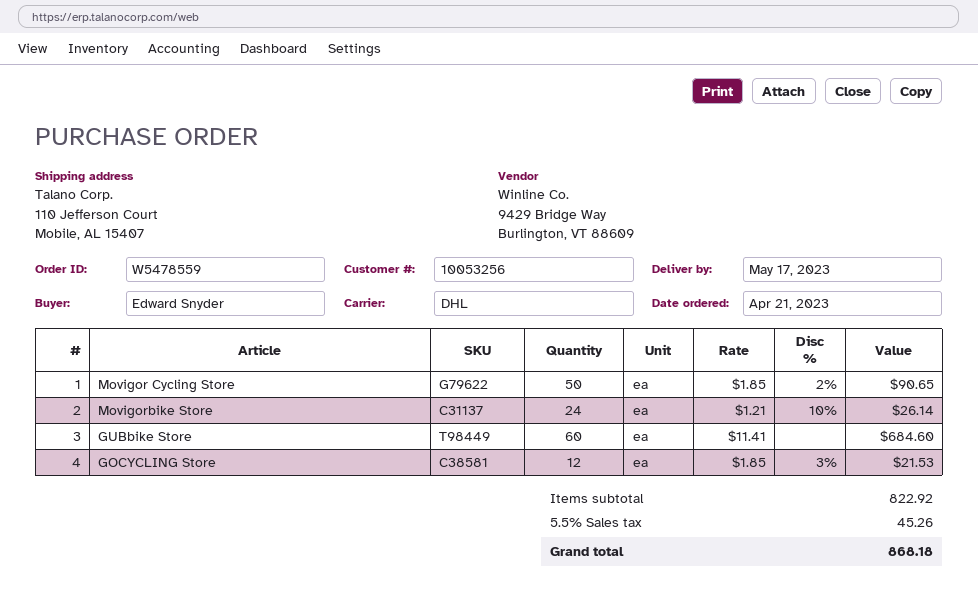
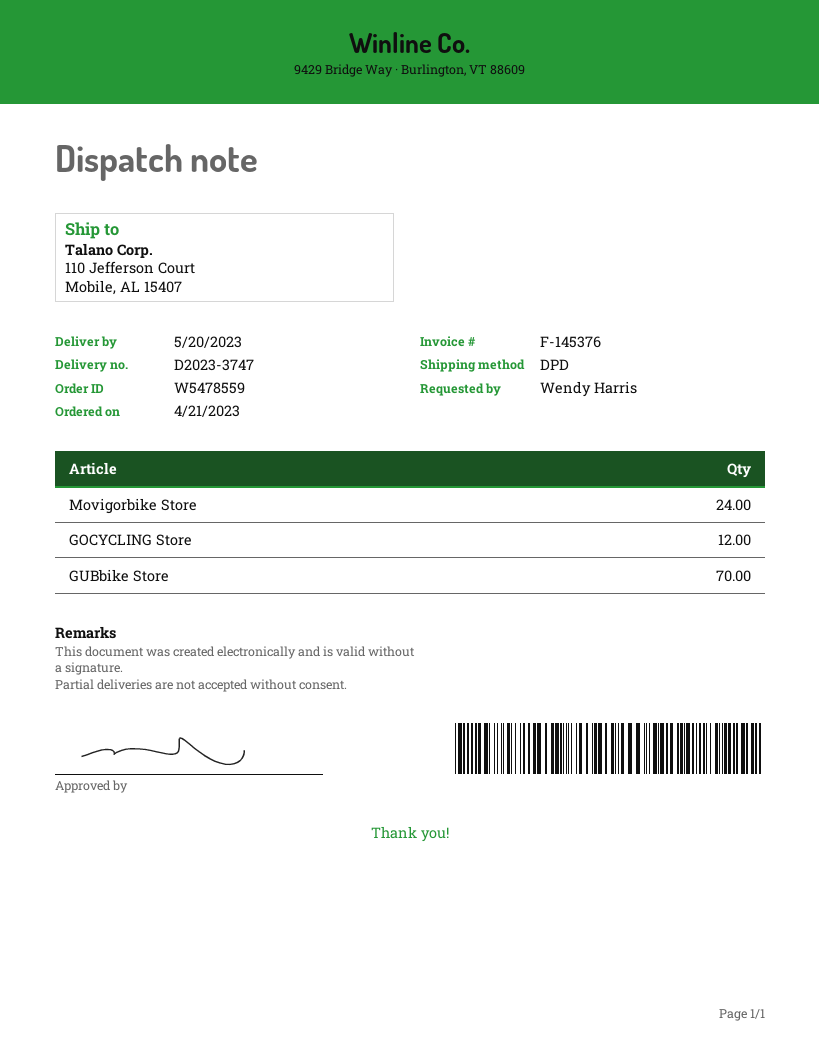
delivery date: 2023-05-17 -> 2023-05-20
ordered by: Edward Snyder -> Wendy Harris
shipping method: DHL -> DPD
Movigor Cycling Store: 50 -> none
GUBbike Store: 60 -> 70

